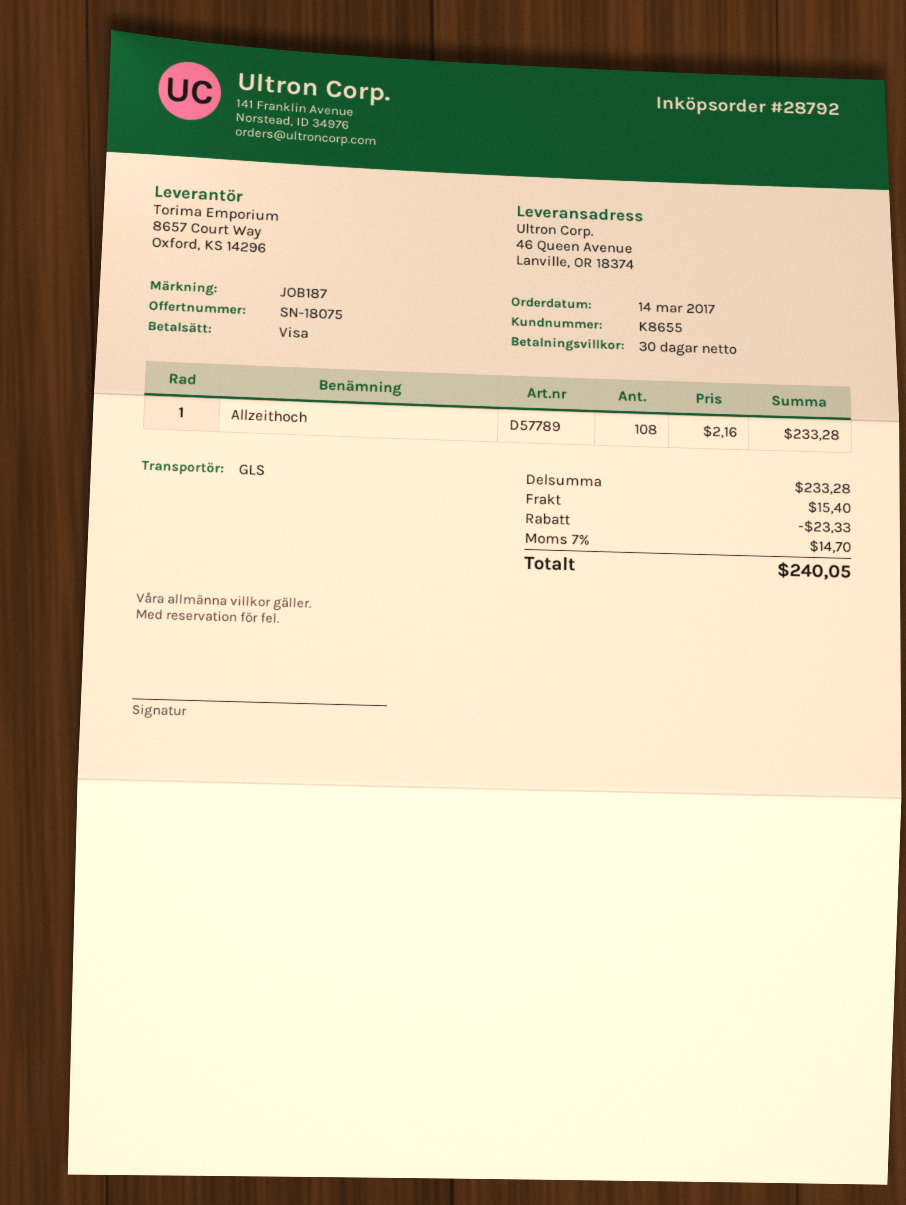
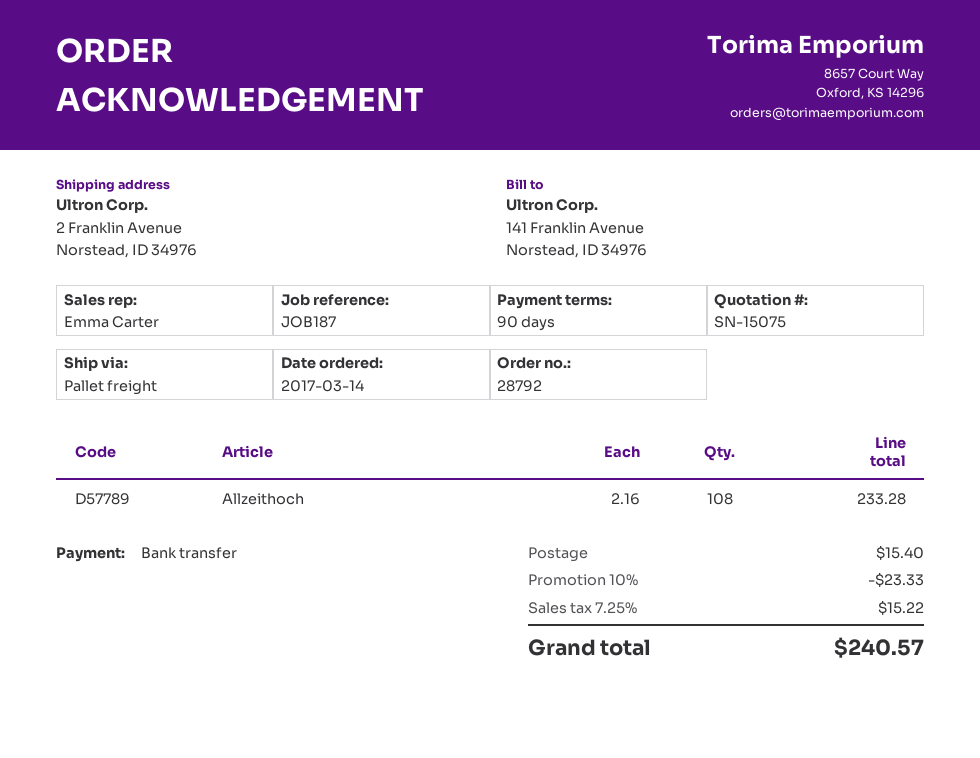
quote number: SN-18075 -> SN-15075
payment terms: 30 days -> 90 days
payment method: Visa -> bank transfer
shipping method: GLS -> pallet freight
ship to: 46 Queen Avenue, Lanville, OR 18374 -> 2 Franklin Avenue, Norstead, ID 34976
tax: 7% = 14.70 -> 7.25% = 15.22
total: 240.05 -> 240.57

